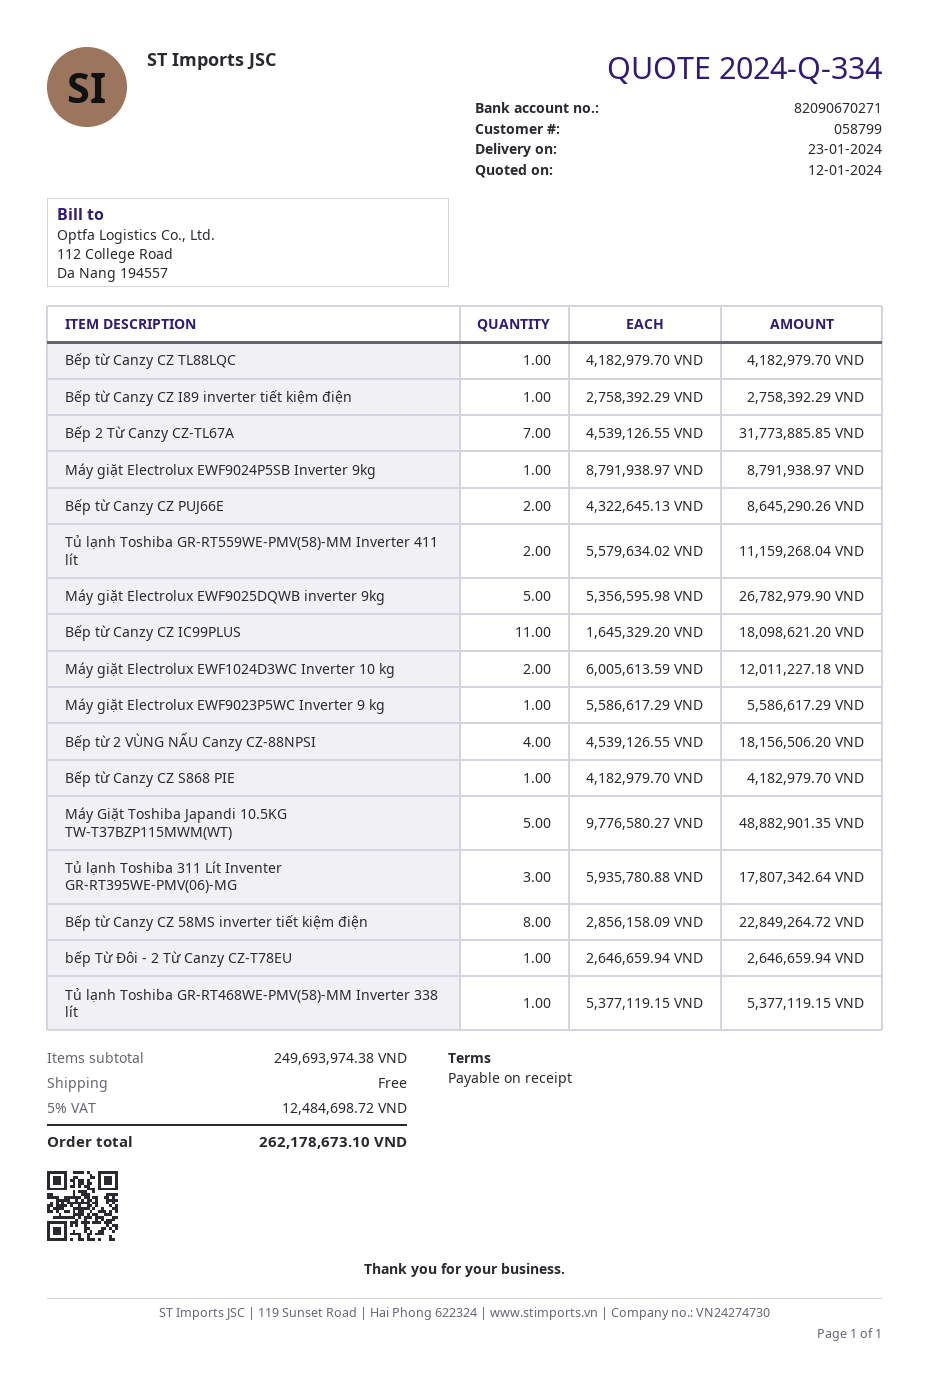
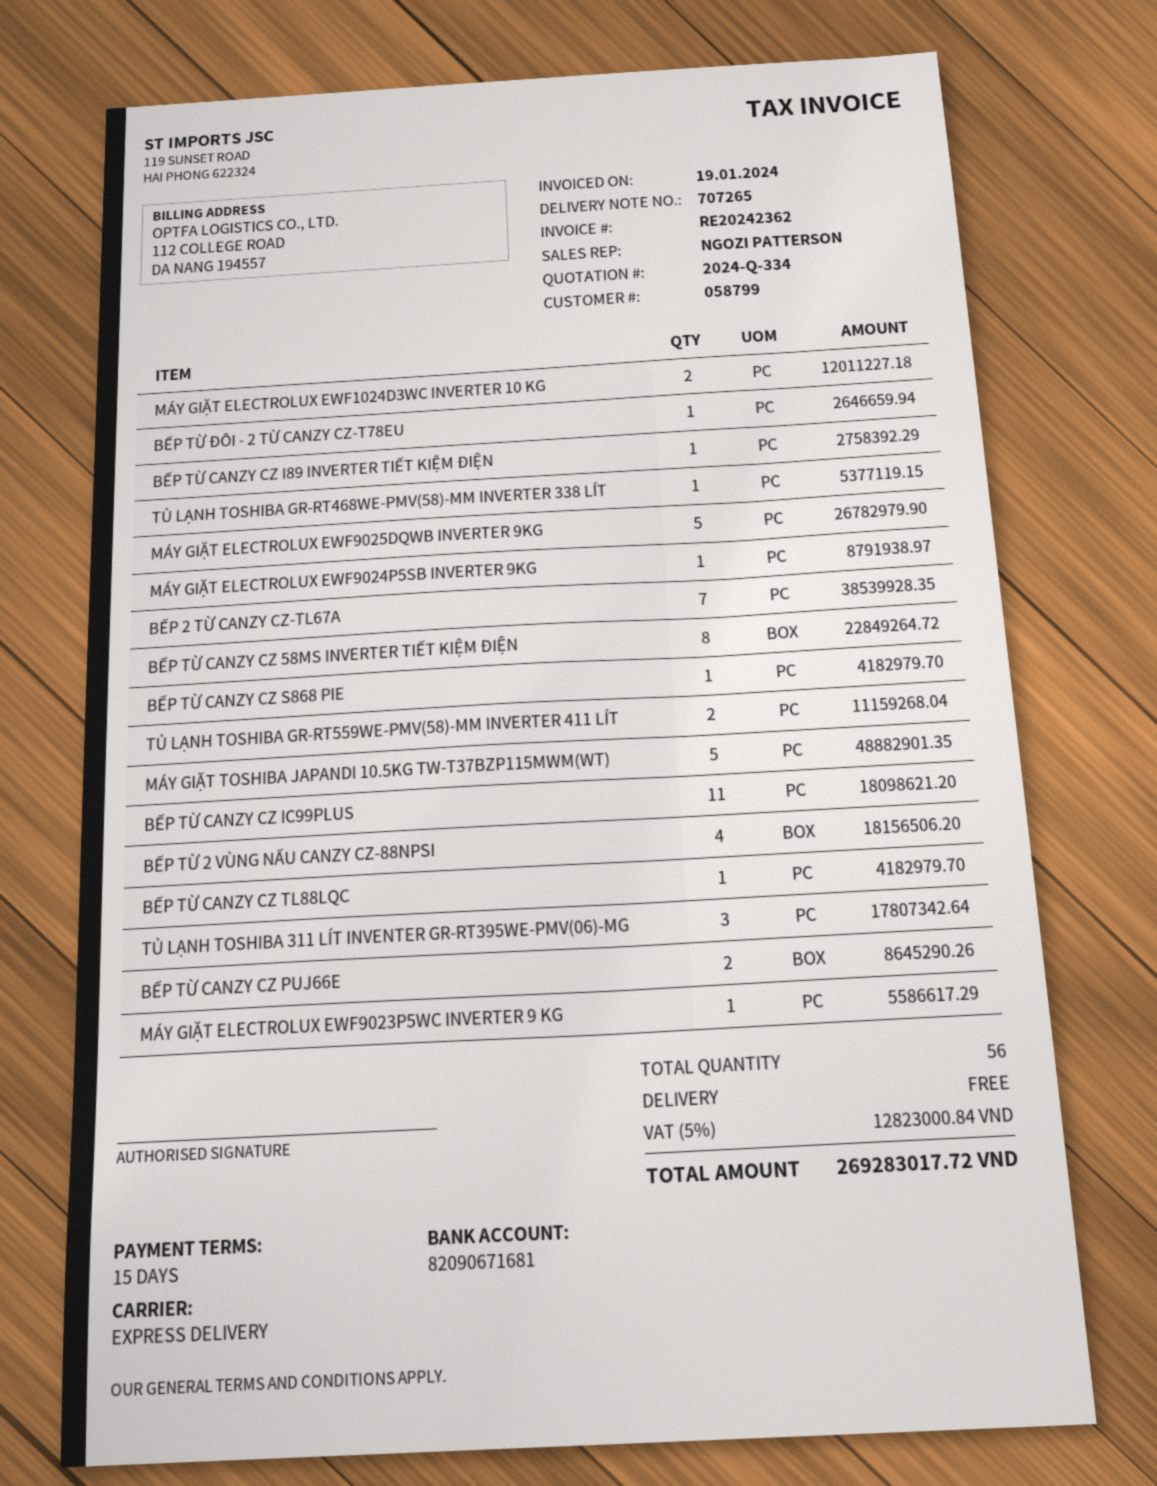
payment terms: on receipt -> 15 days
bank account: 82090670271 -> 82090671681
Bếp 2 Từ Canzy CZ-TL67A: 7 for 31773885.85 -> 7 for 38539928.35
tax: 5% = 12484698.72 -> 5% = 12823000.84
total: 262178673.10 -> 269283017.72

